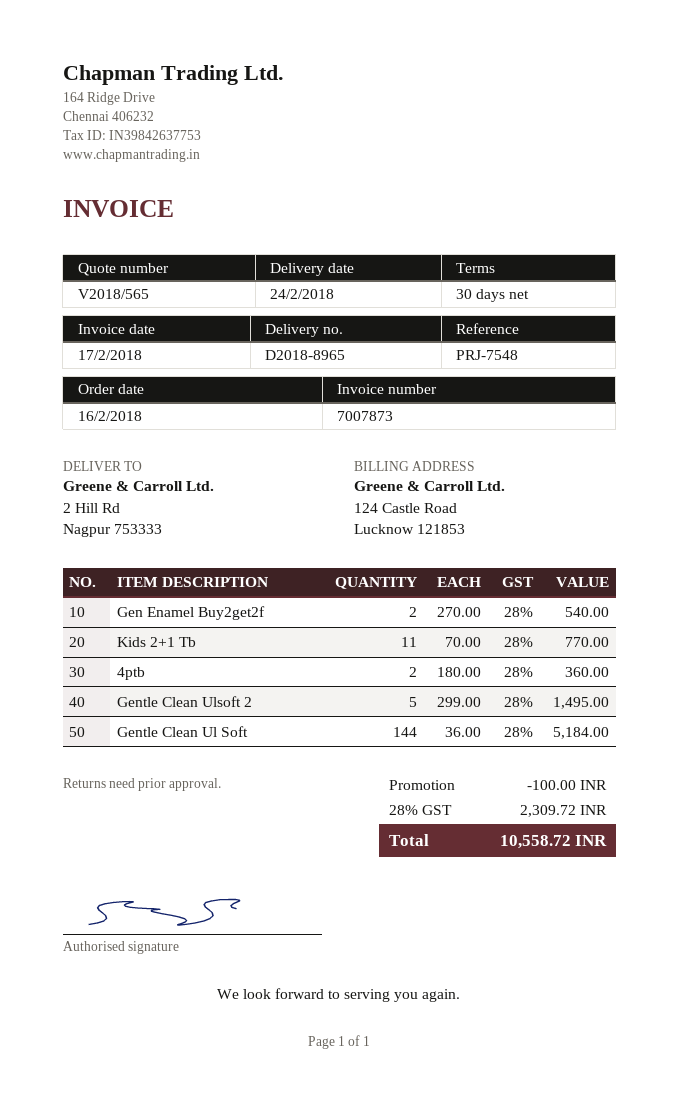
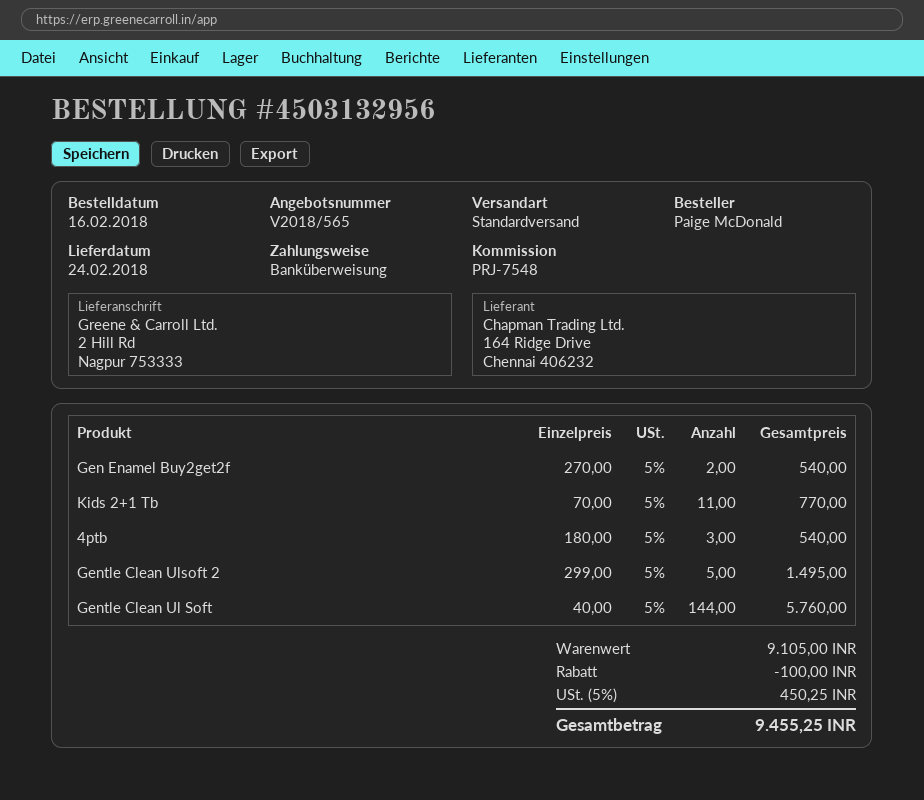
4ptb: 2 x 180.00 = 360.00 -> 3 x 180.00 = 540.00
Gentle Clean Ul Soft: 144 x 36.00 = 5184.00 -> 144 x 40.00 = 5760.00
tax: 28% = 2309.72 -> 5% = 450.25
total: 10558.72 -> 9455.25

